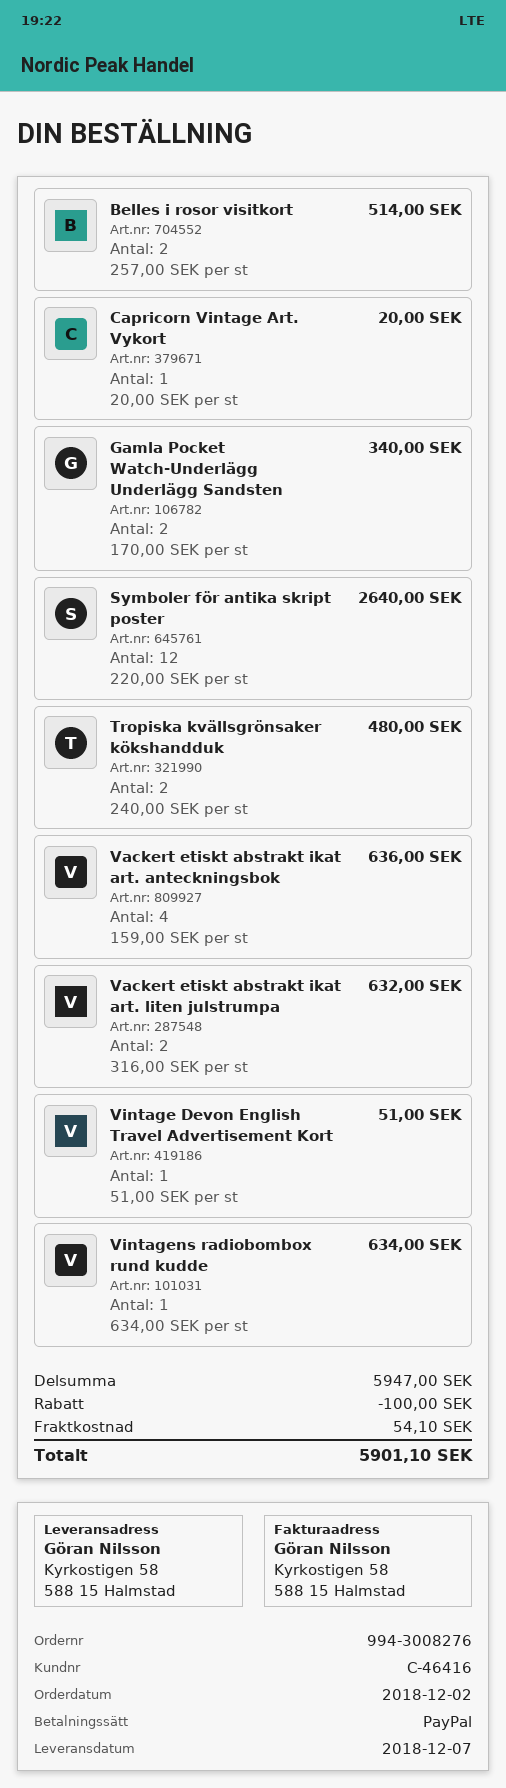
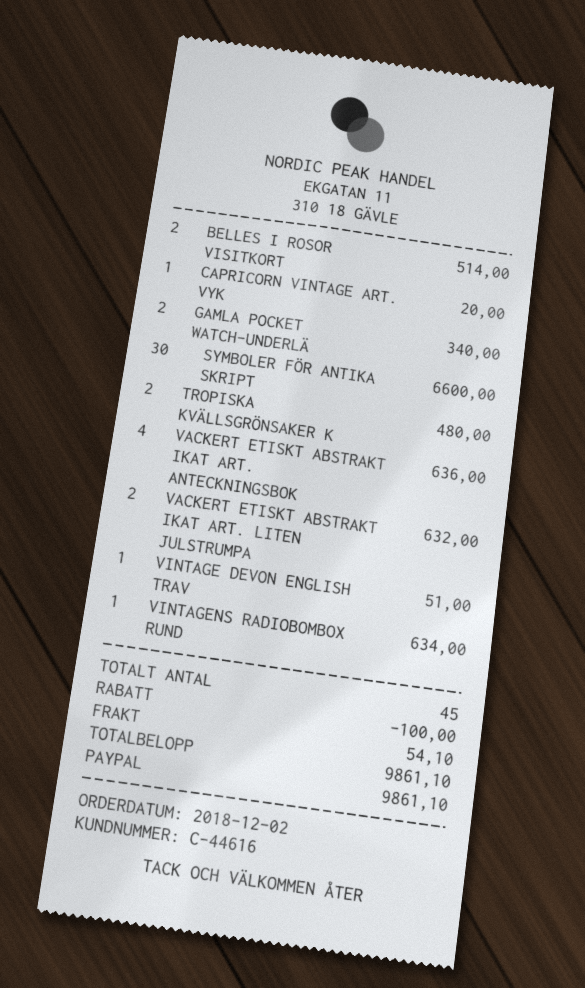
customer number: C-46416 -> C-44616
Symboler för antika skript poster: 12 for 2640.00 -> 30 for 6600.00
total: 5901.10 -> 9861.10

